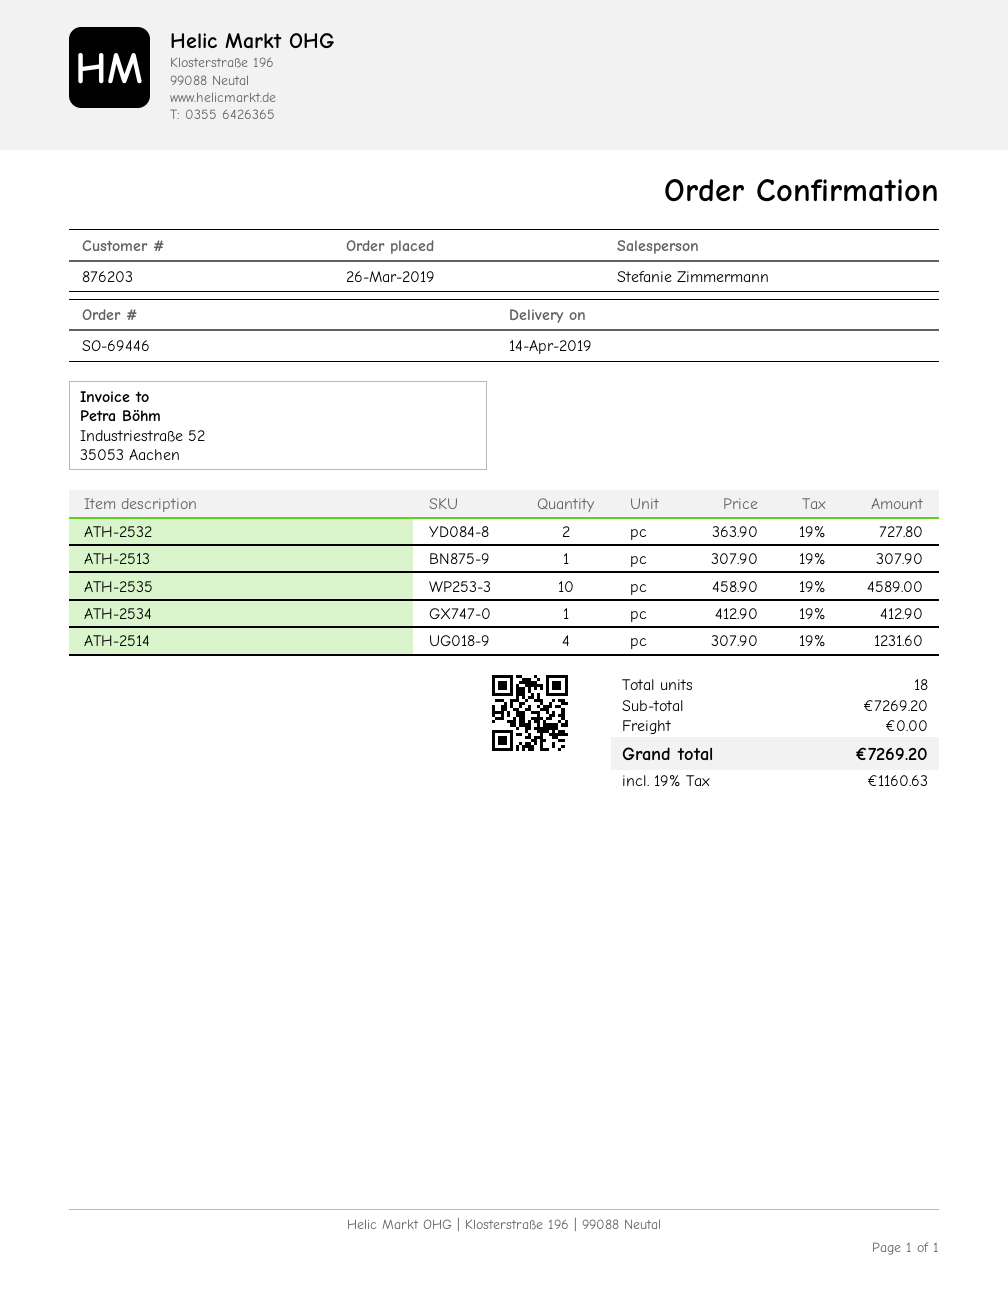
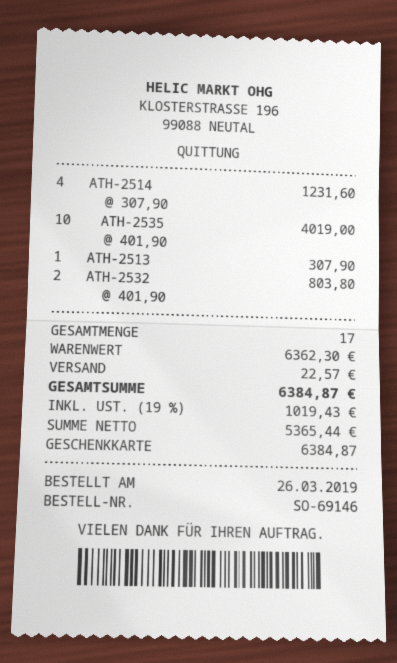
order number: SO-69446 -> SO-69146
ATH-2532: 2 x 363.90 = 727.80 -> 2 x 401.90 = 803.80
ATH-2535: 10 x 458.90 = 4589.00 -> 10 x 401.90 = 4019.00
ATH-2534: 1 x 412.90 = 412.90 -> none
total quantity: 18 -> 17
subtotal: 7269.20 -> 6362.30
shipping: 0.00 -> 22.57
tax: 19% = 1160.63 -> 19% = 1019.43
total: 7269.20 -> 6384.87

